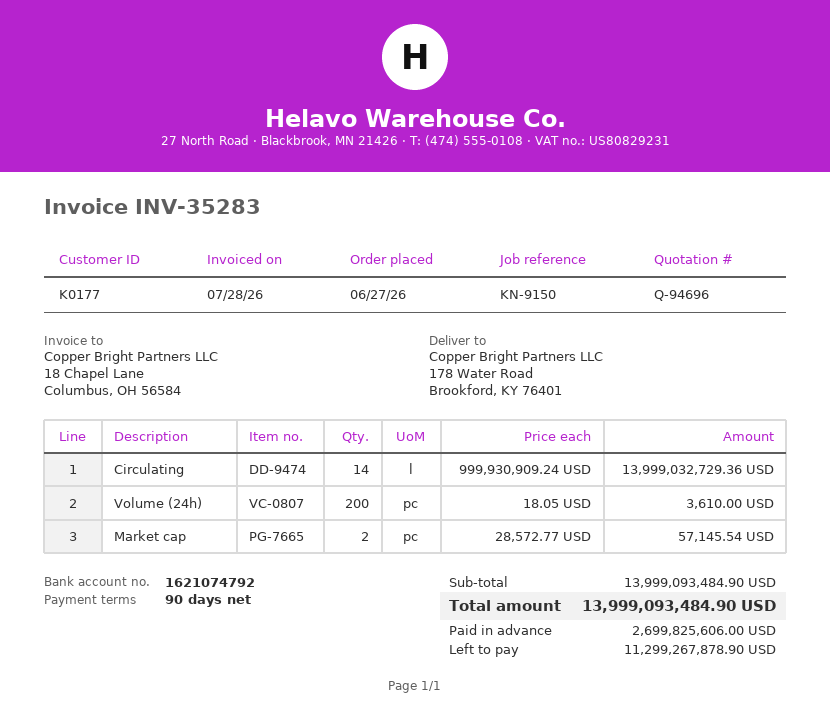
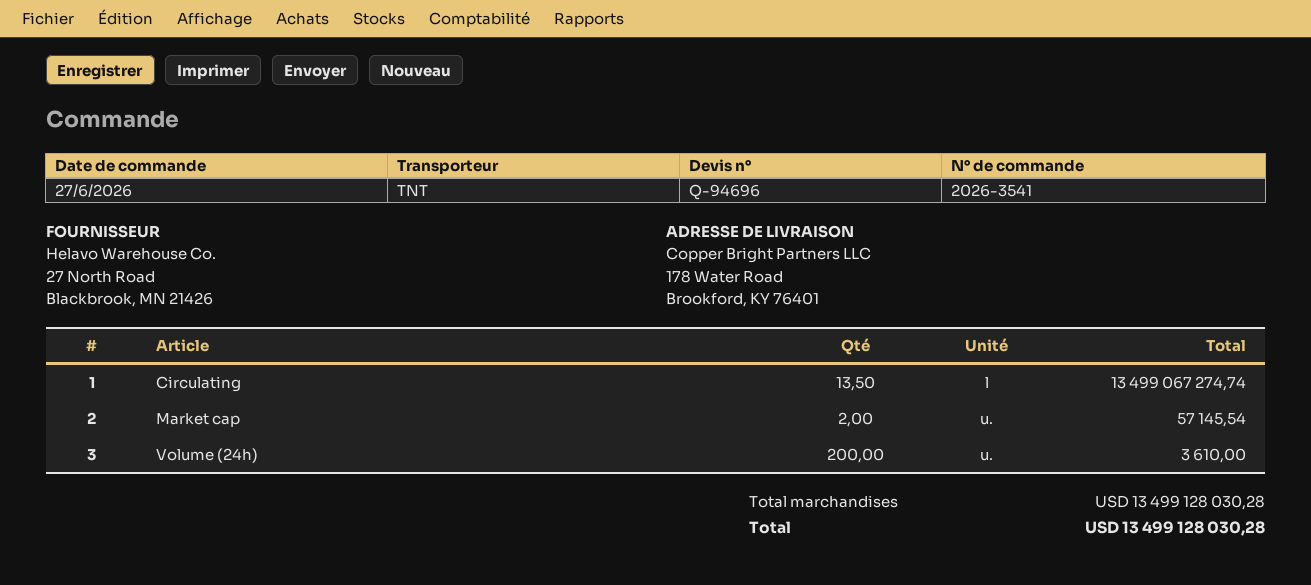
Circulating: 14 for 13999032729.36 -> 13.5 for 13499067274.74
subtotal: 13999093484.90 -> 13499128030.28
total: 13999093484.90 -> 13499128030.28

